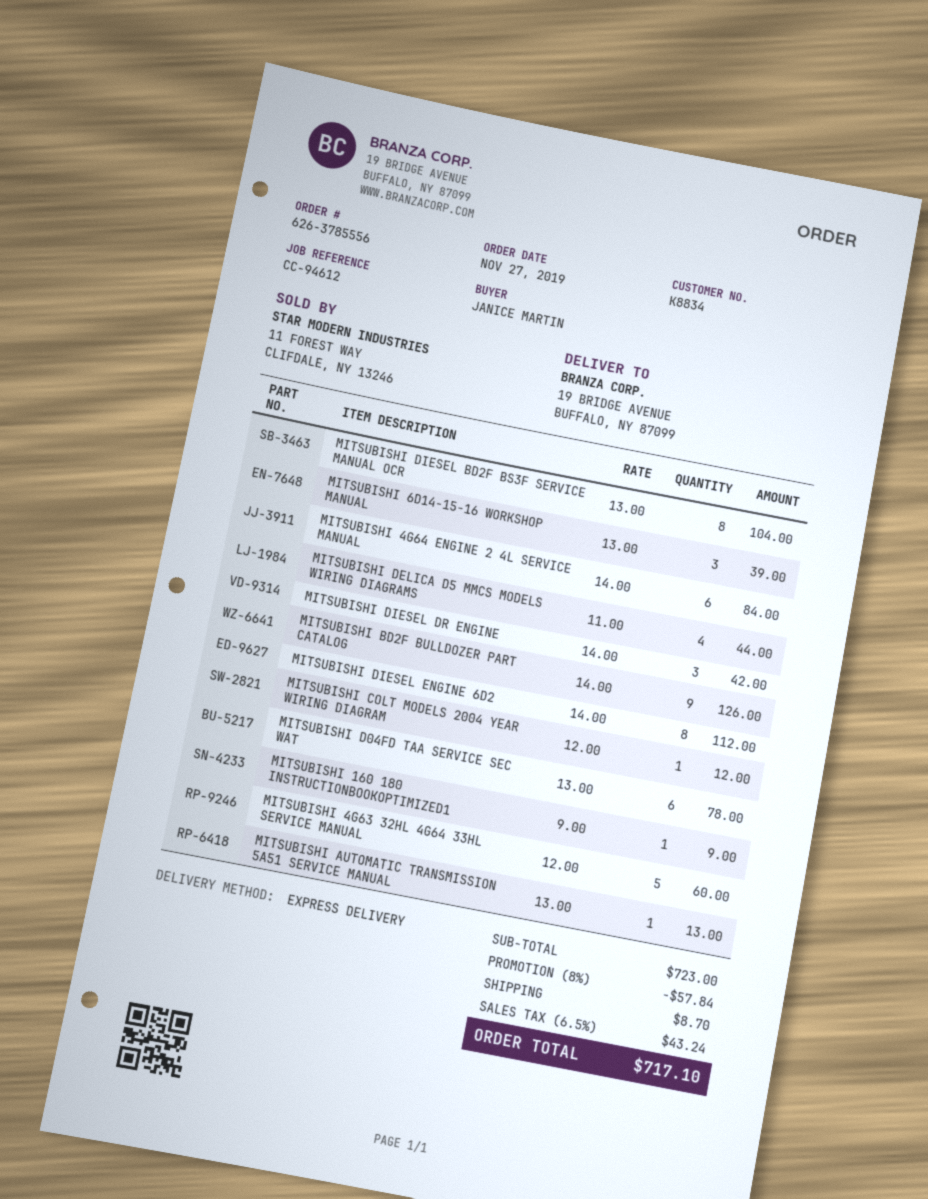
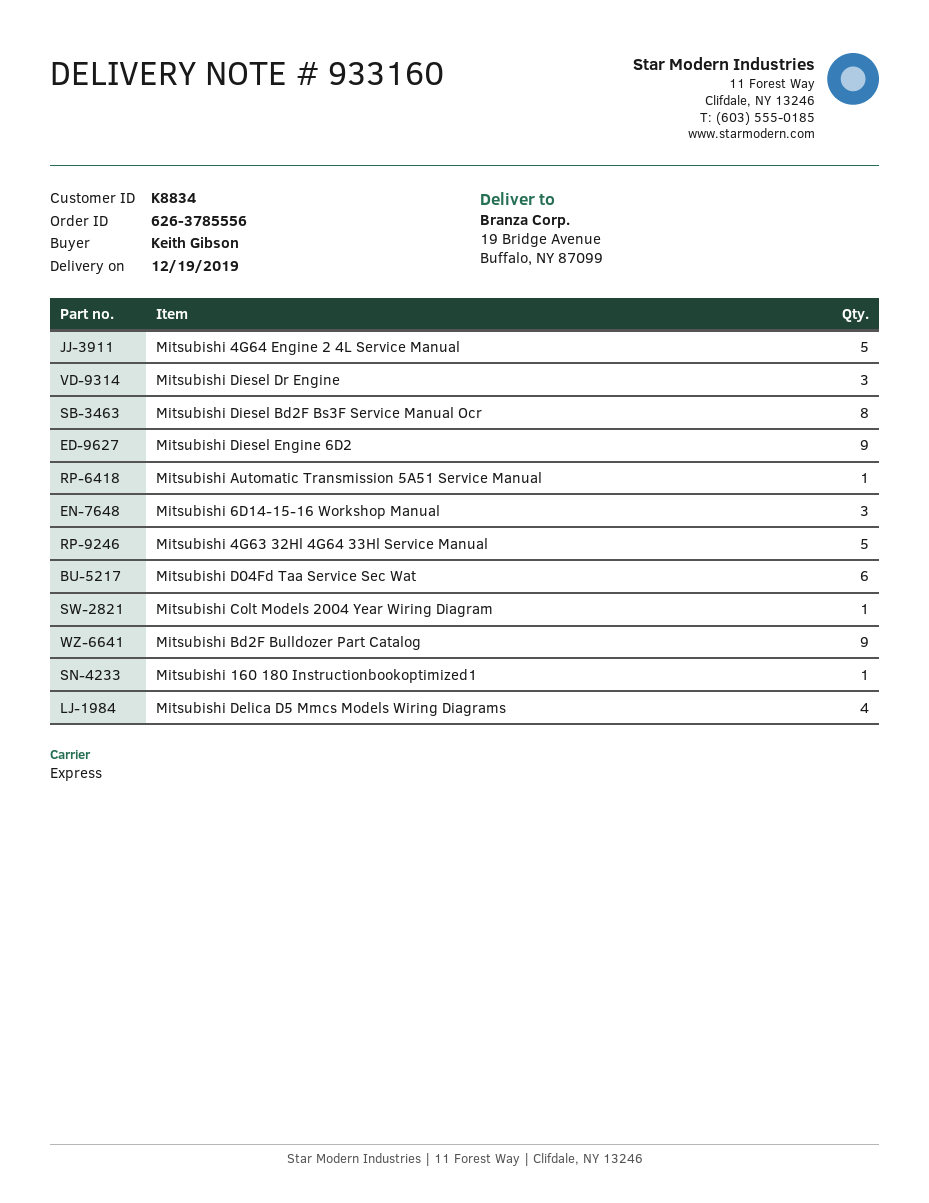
ordered by: JANICE MARTIN -> Keith Gibson
MITSUBISHI 4G64 ENGINE 2 4L SERVICE MANUAL: 6 -> 5
MITSUBISHI DIESEL ENGINE 6D2: 8 -> 9

